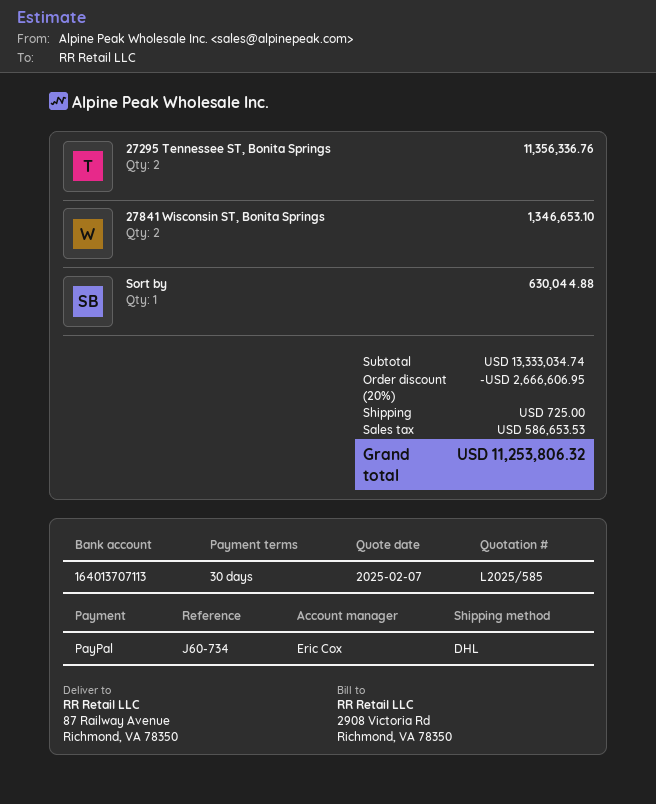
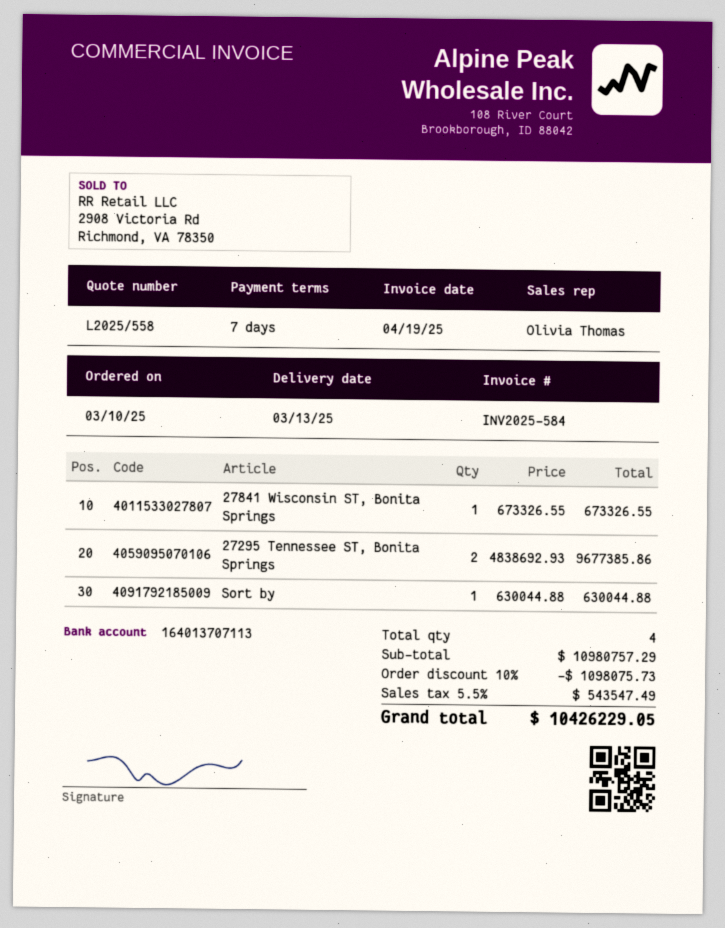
quote number: L2025/585 -> L2025/558
payment terms: 30 days -> 7 days
sales rep: Eric Cox -> Olivia Thomas
27295 Tennessee ST, Bonita Springs: 2 for 11356336.76 -> 2 for 9677385.86
27841 Wisconsin ST, Bonita Springs: 2 for 1346653.10 -> 1 for 673326.55
subtotal: 13333034.74 -> 10980757.29
discount: 20% = 2666606.95 -> 10% = 1098075.73
shipping: 725.00 -> none
tax: 586653.53 -> 543547.49
total: 11253806.32 -> 10426229.05

